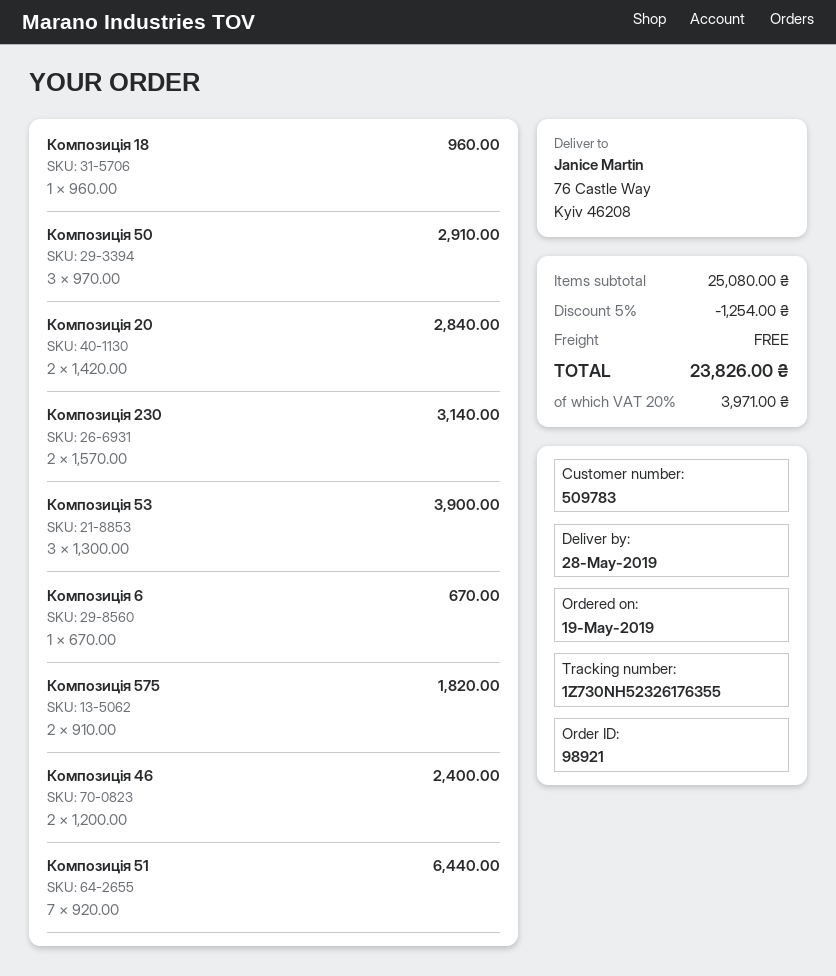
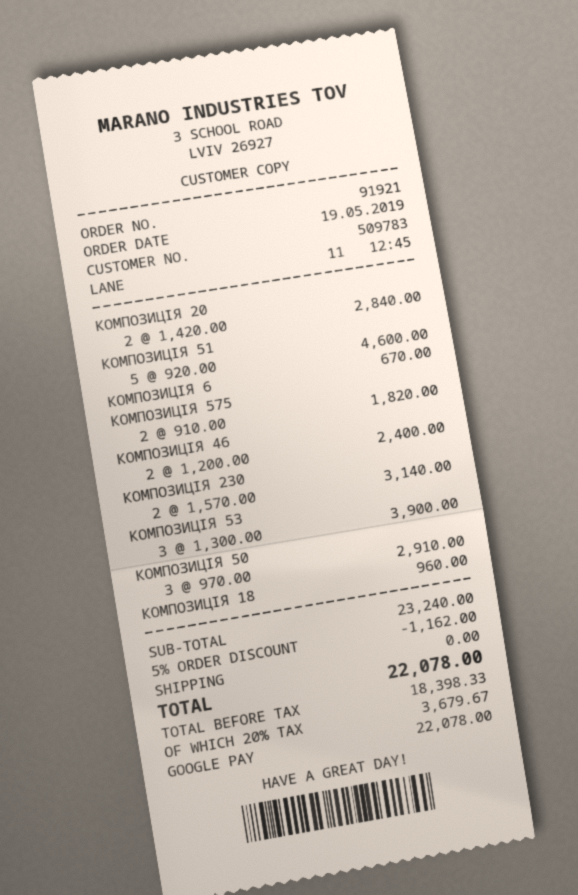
order number: 98921 -> 91921
Композиція 51: 7 x 920.00 = 6440.00 -> 5 x 920.00 = 4600.00
subtotal: 25080.00 -> 23240.00
discount: 5% = 1254.00 -> 5% = 1162.00
tax: 20% = 3971.00 -> 20% = 3679.67
total: 23826.00 -> 22078.00

